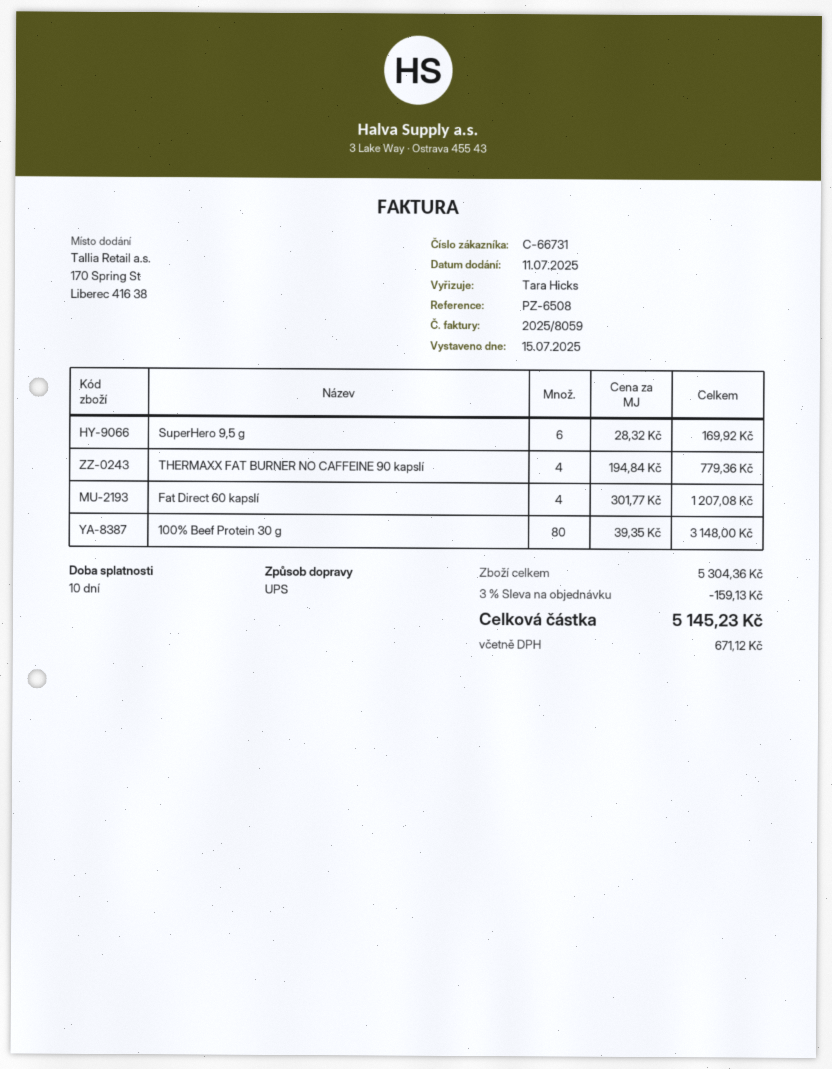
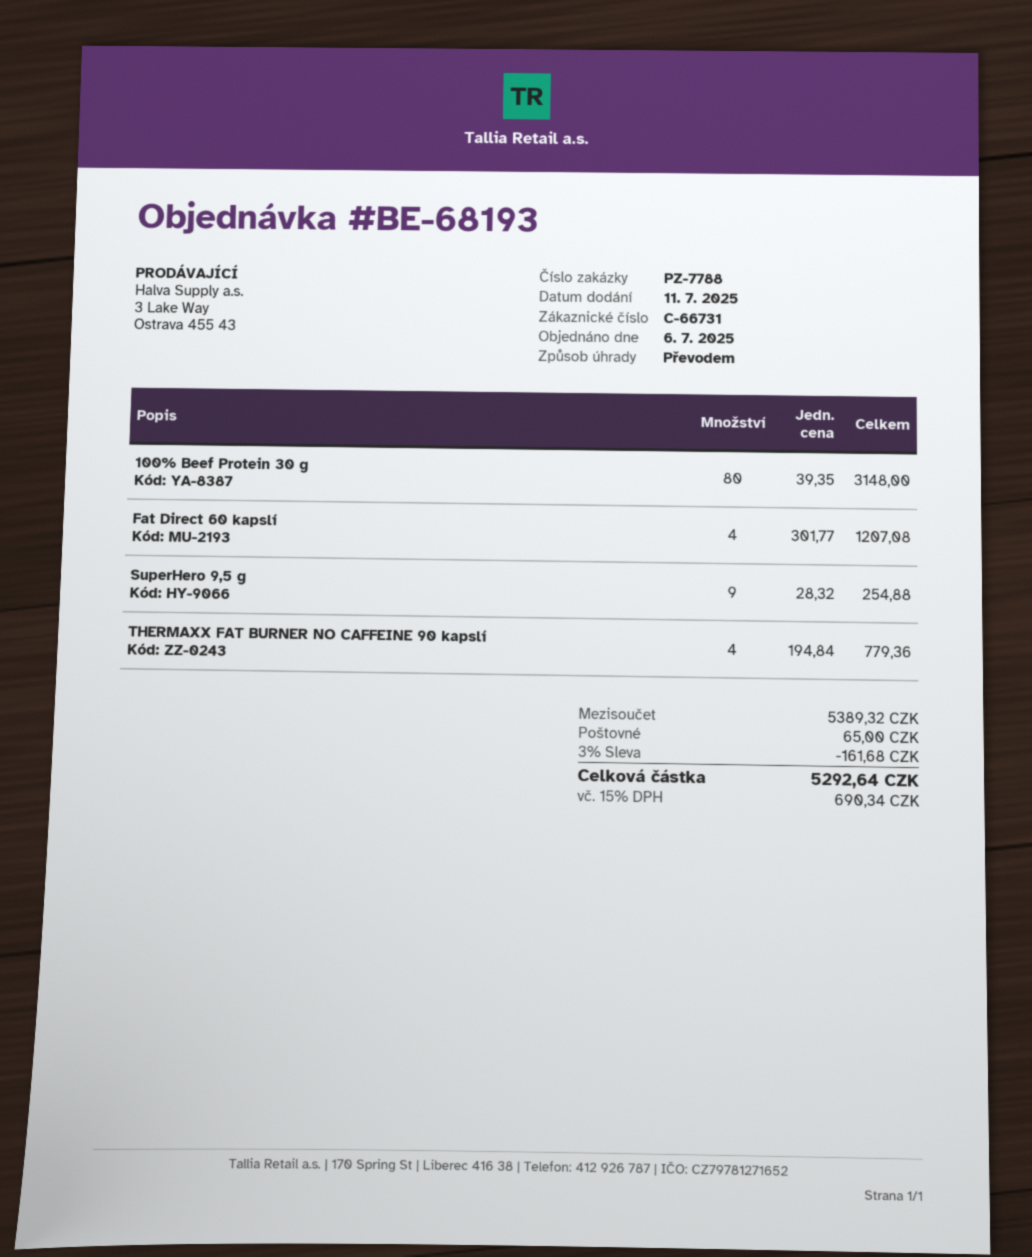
reference: PZ-6508 -> PZ-7788
SuperHero 9,5 g: 6 x 28.32 = 169.92 -> 9 x 28.32 = 254.88
subtotal: 5304.36 -> 5389.32
discount: 3% = 159.13 -> 3% = 161.68
shipping: none -> 65.00
tax: 671.12 -> 690.34
total: 5145.23 -> 5292.64

